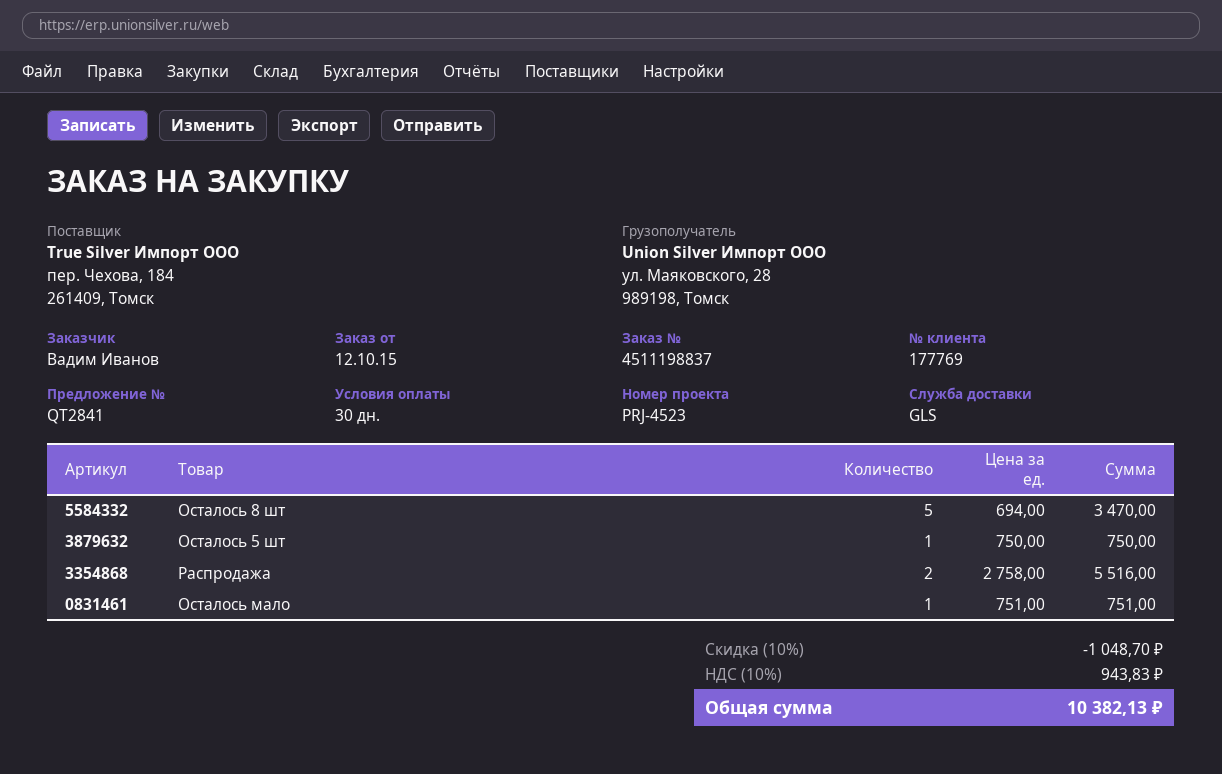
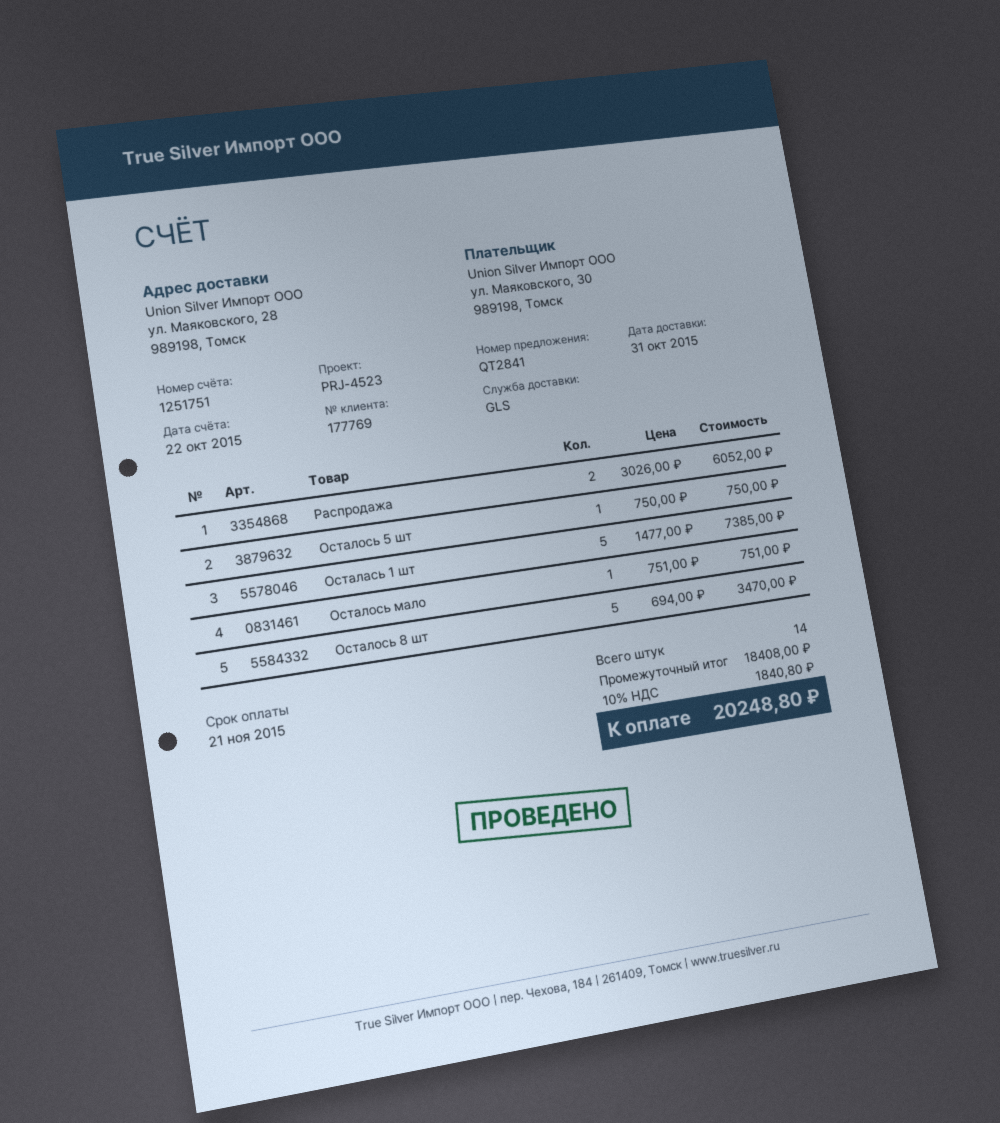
Распродажа: 2 x 2758.00 = 5516.00 -> 2 x 3026.00 = 6052.00
Осталась 1 шт: none -> 5 x 1477.00 = 7385.00
discount: 10% = 1048.70 -> none
tax: 10% = 943.83 -> 10% = 1840.80
total: 10382.13 -> 20248.80

